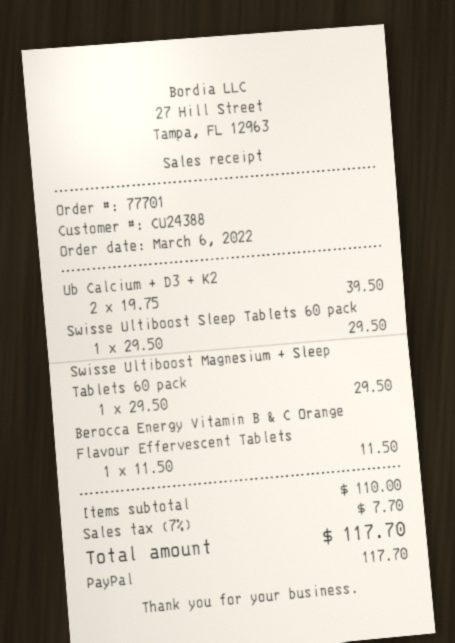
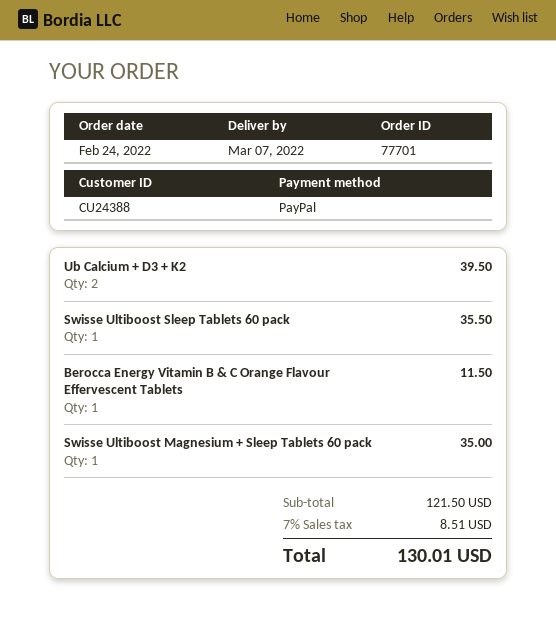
order date: 2022-03-06 -> 2022-02-24
Swisse Ultiboost Sleep Tablets 60 pack: 1 for 29.50 -> 1 for 35.50
Swisse Ultiboost Magnesium + Sleep Tablets 60 pack: 1 for 29.50 -> 1 for 35.00
subtotal: 110.00 -> 121.50
tax: 7% = 7.70 -> 7% = 8.51
total: 117.70 -> 130.01

